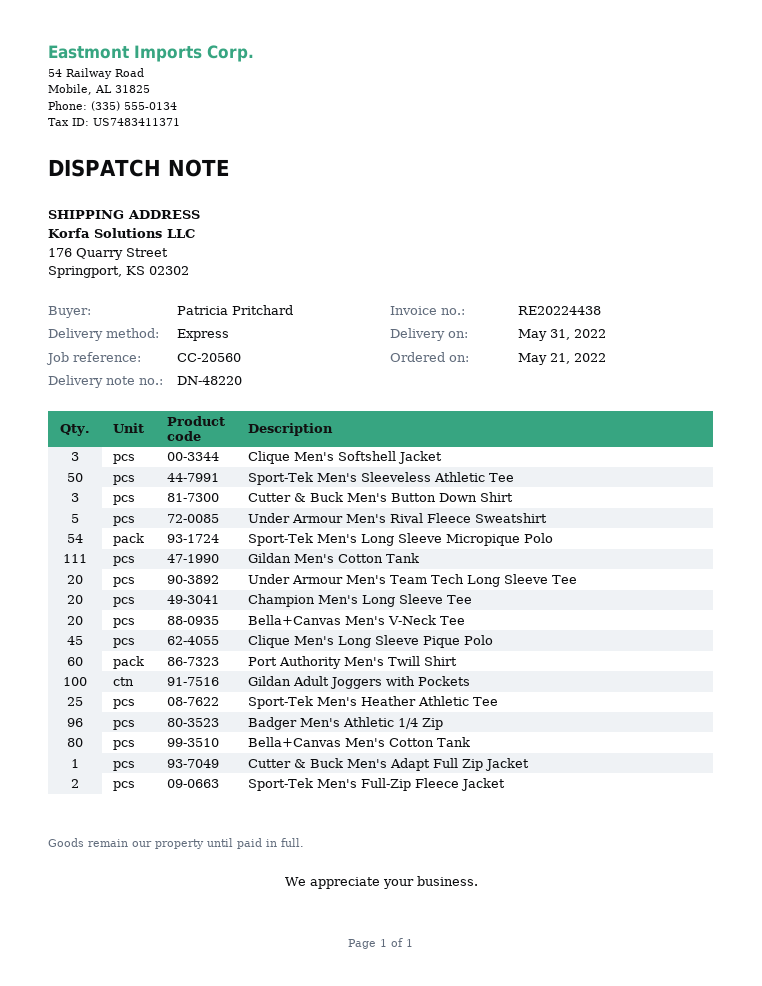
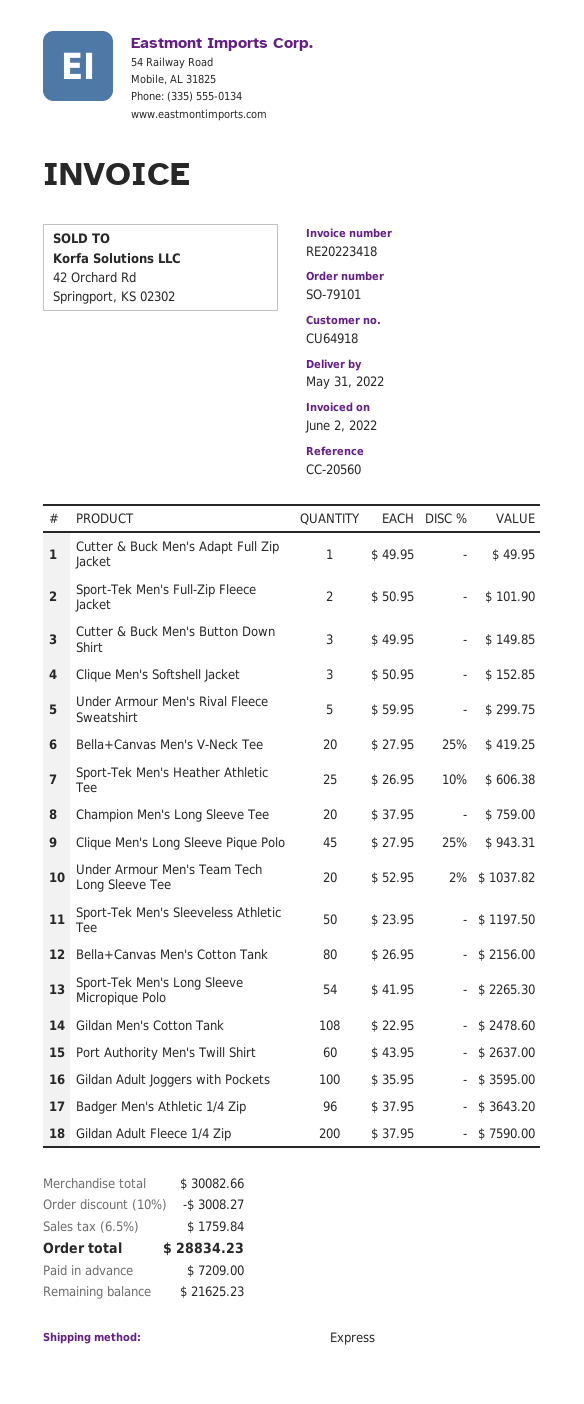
invoice number: RE20224438 -> RE20223418
Gildan Men's Cotton Tank: 111 -> 108
Gildan Adult Fleece 1/4 Zip: none -> 200

